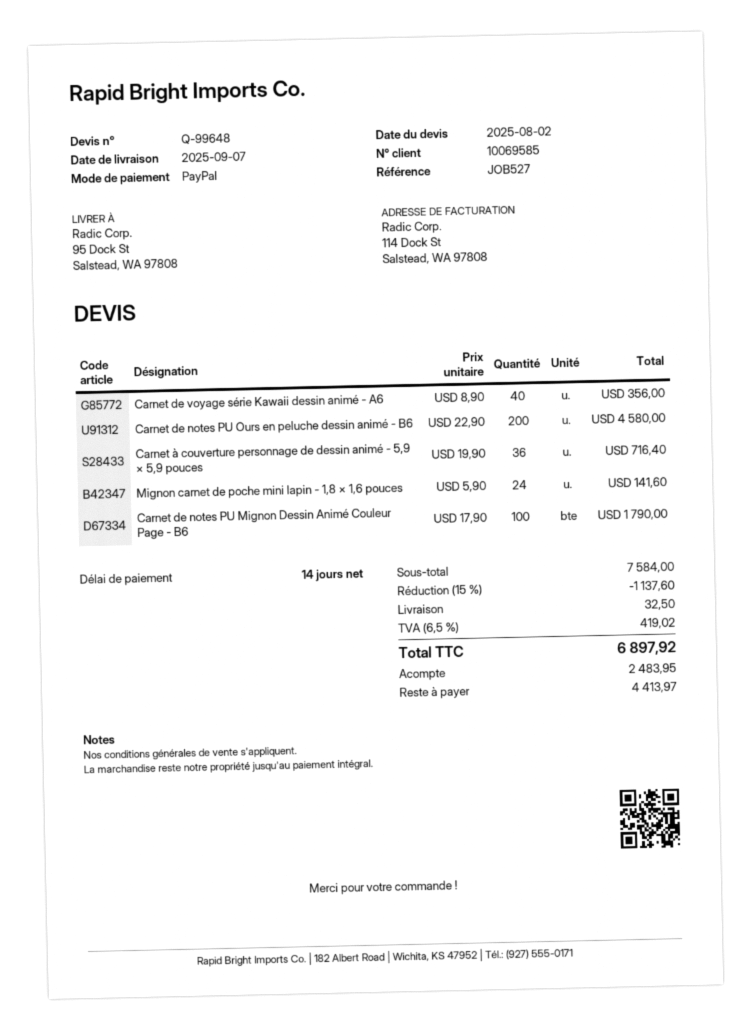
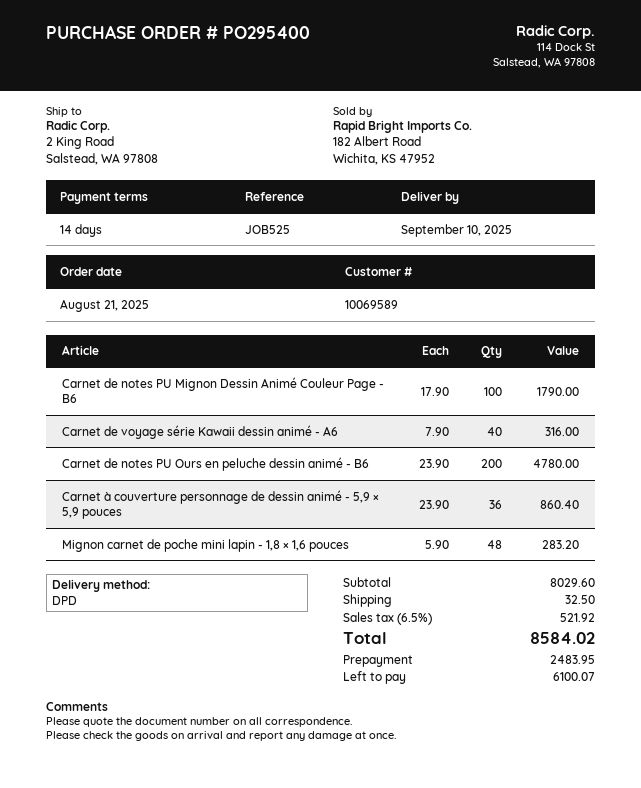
delivery date: 2025-09-07 -> 2025-09-10
customer number: 10069585 -> 10069589
reference: JOB527 -> JOB525
ship to: 95 Dock St, Salstead, WA 97808 -> 2 King Road, Salstead, WA 97808
Carnet de voyage série Kawaii dessin animé - A6: 40 x 8.90 = 356.00 -> 40 x 7.90 = 316.00
Carnet de notes PU Ours en peluche dessin animé - B6: 200 x 22.90 = 4580.00 -> 200 x 23.90 = 4780.00
Carnet à couverture personnage de dessin animé - 5,9 × 5,9 pouces: 36 x 19.90 = 716.40 -> 36 x 23.90 = 860.40
Mignon carnet de poche mini lapin - 1,8 × 1,6 pouces: 24 x 5.90 = 141.60 -> 48 x 5.90 = 283.20
subtotal: 7584.00 -> 8029.60
discount: 15% = 1137.60 -> none
tax: 6.5% = 419.02 -> 6.5% = 521.92
total: 6897.92 -> 8584.02
balance: 4413.97 -> 6100.07

